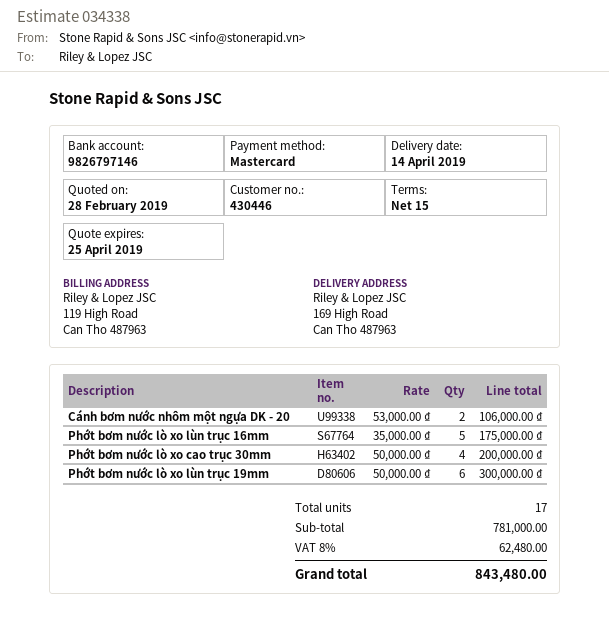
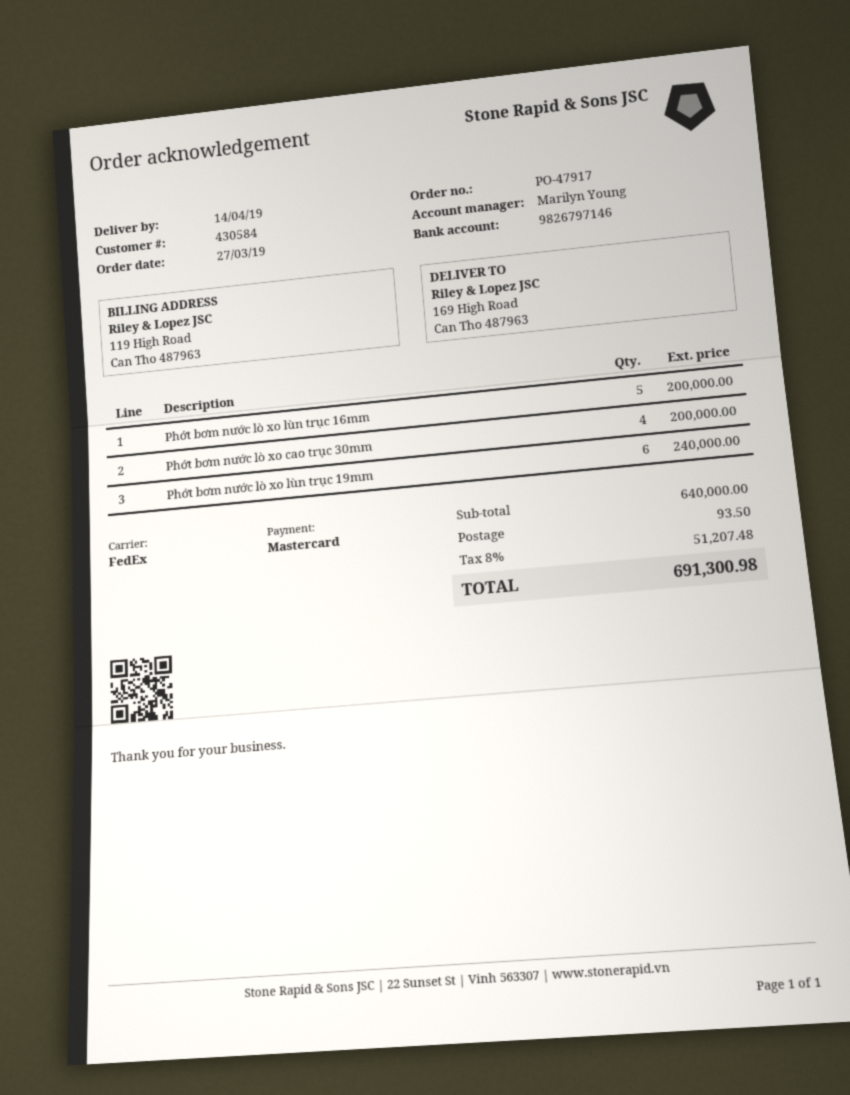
customer number: 430446 -> 430584
Cánh bơm nước nhôm một ngựa DK - 20: 2 for 106000.00 -> none
Phớt bơm nước lò xo lùn trục 16mm: 5 for 175000.00 -> 5 for 200000.00
Phớt bơm nước lò xo lùn trục 19mm: 6 for 300000.00 -> 6 for 240000.00
subtotal: 781000.00 -> 640000.00
shipping: none -> 93.50
tax: 8% = 62480.00 -> 8% = 51207.48
total: 843480.00 -> 691300.98

